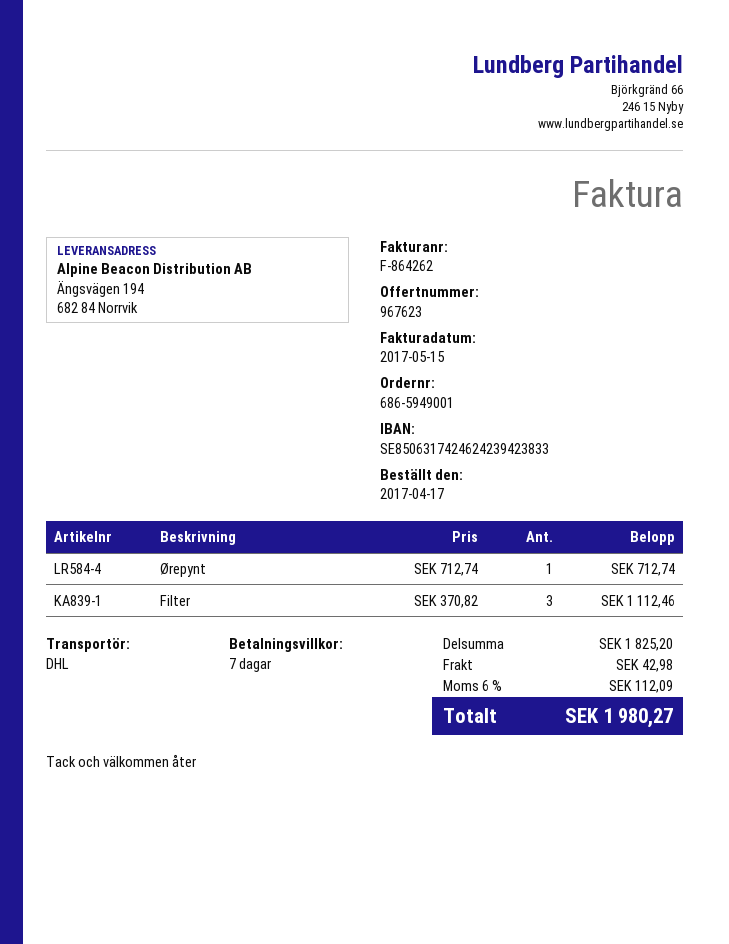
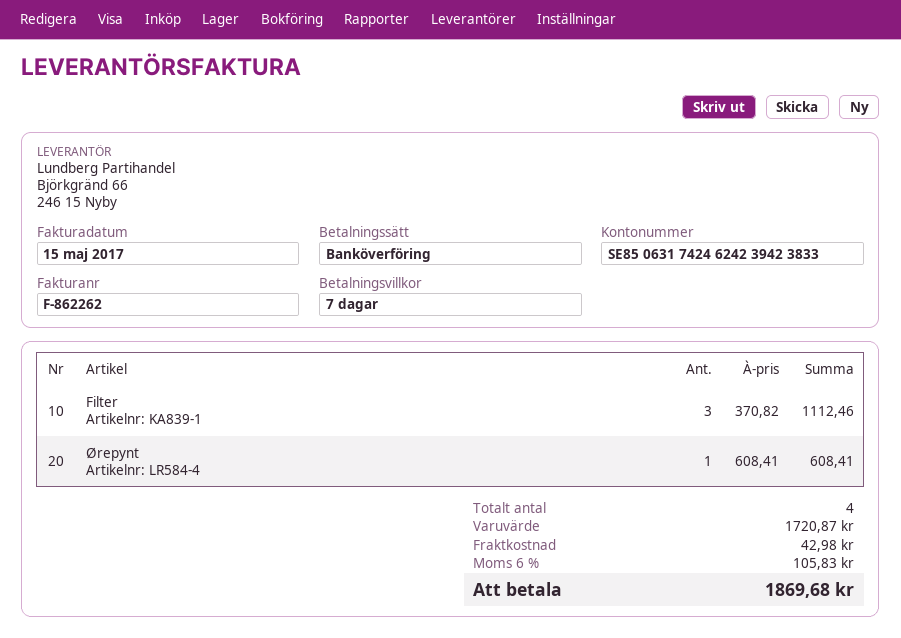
invoice number: F-864262 -> F-862262
Ørepynt: 1 x 712.74 = 712.74 -> 1 x 608.41 = 608.41
subtotal: 1825.20 -> 1720.87
tax: 6% = 112.09 -> 6% = 105.83
total: 1980.27 -> 1869.68

